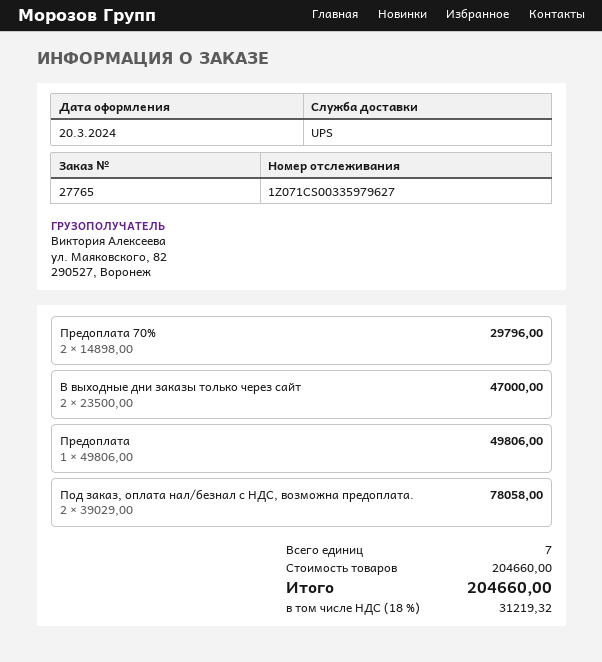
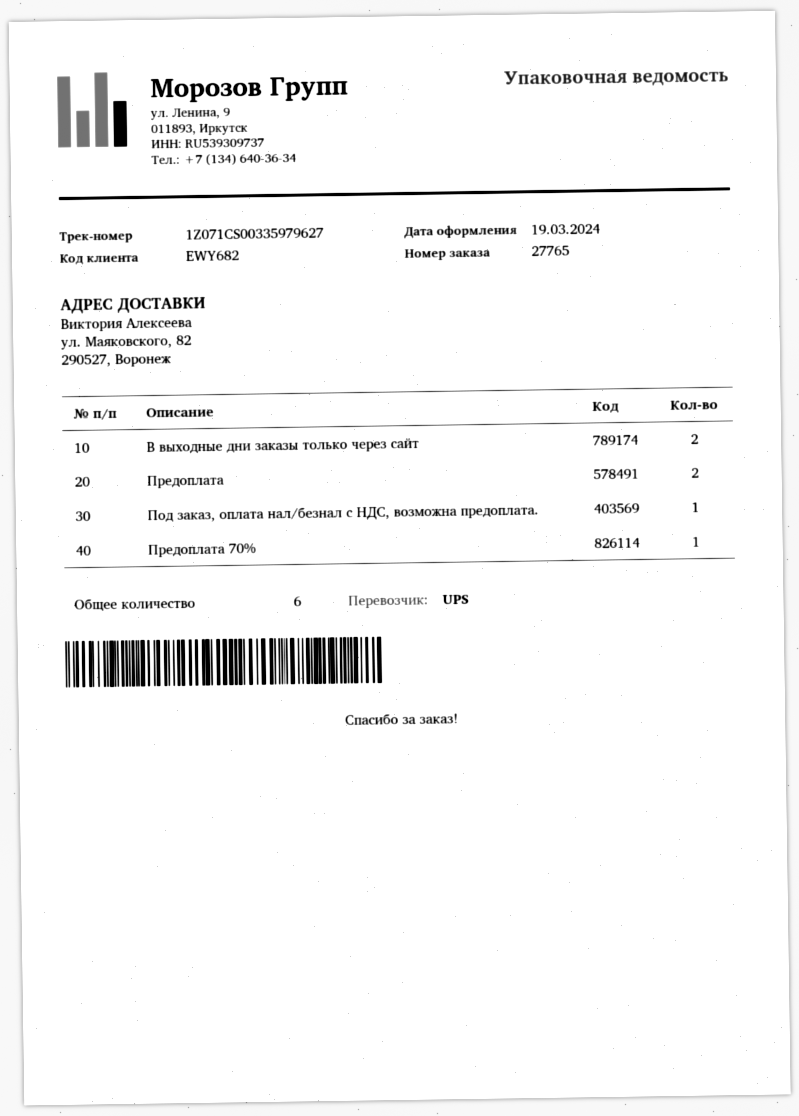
order date: 2024-03-20 -> 2024-03-19
Предоплата 70%: 2 -> 1
Предоплата: 1 -> 2
Под заказ, оплата нал/безнал с НДС, возможна предоплата.: 2 -> 1
total quantity: 7 -> 6

